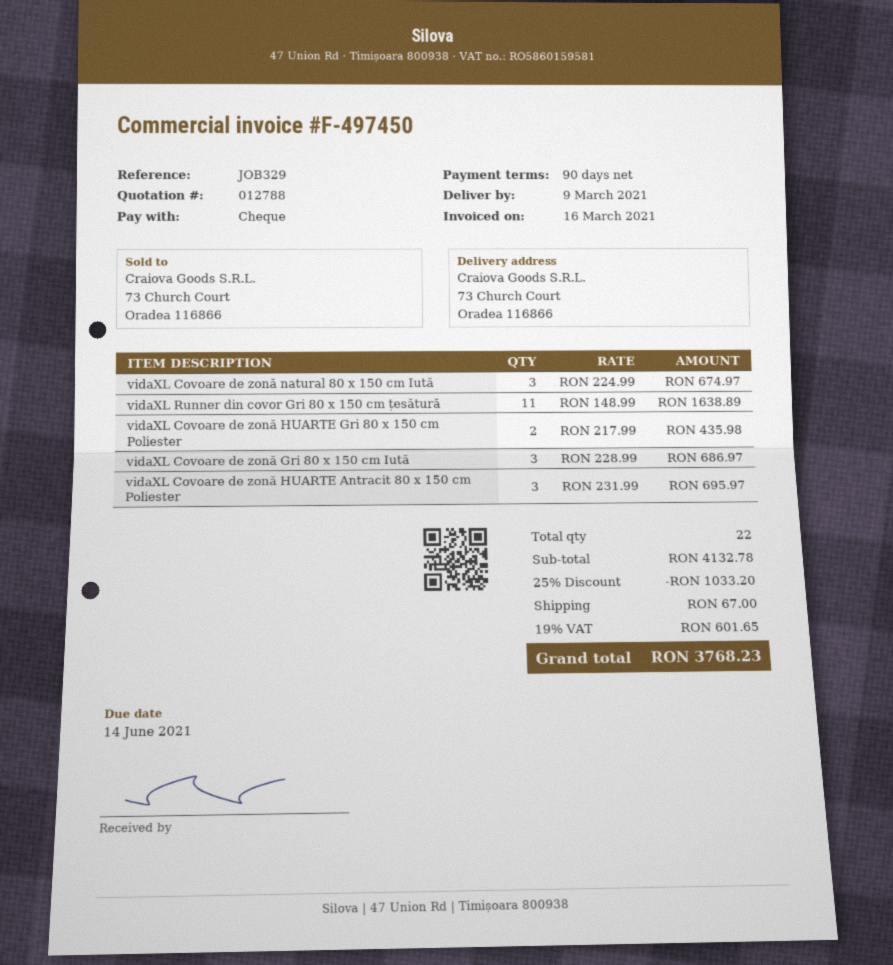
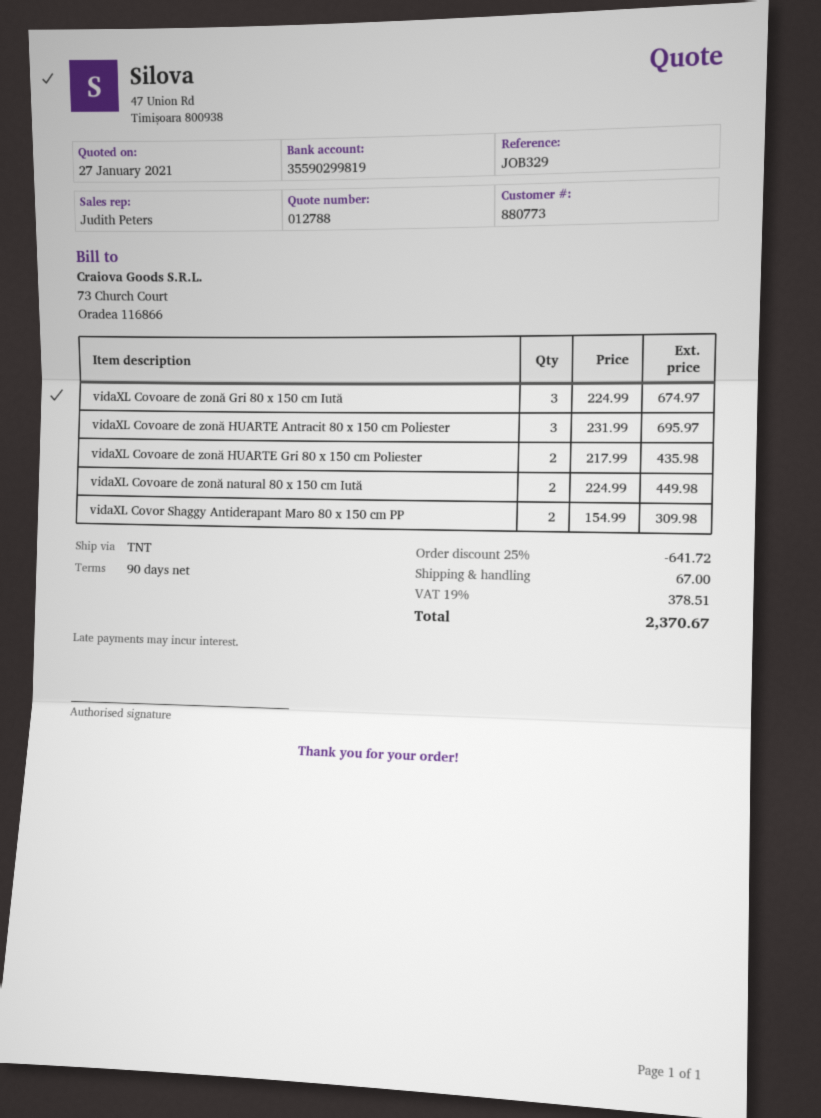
vidaXL Covoare de zonă natural 80 x 150 cm Iută: 3 x 224.99 = 674.97 -> 2 x 224.99 = 449.98
vidaXL Runner din covor Gri 80 x 150 cm țesătură: 11 x 148.99 = 1638.89 -> none
vidaXL Covoare de zonă Gri 80 x 150 cm Iută: 3 x 228.99 = 686.97 -> 3 x 224.99 = 674.97
vidaXL Covor Shaggy Antiderapant Maro 80 x 150 cm PP: none -> 2 x 154.99 = 309.98
discount: 25% = 1033.20 -> 25% = 641.72
tax: 19% = 601.65 -> 19% = 378.51
total: 3768.23 -> 2370.67

